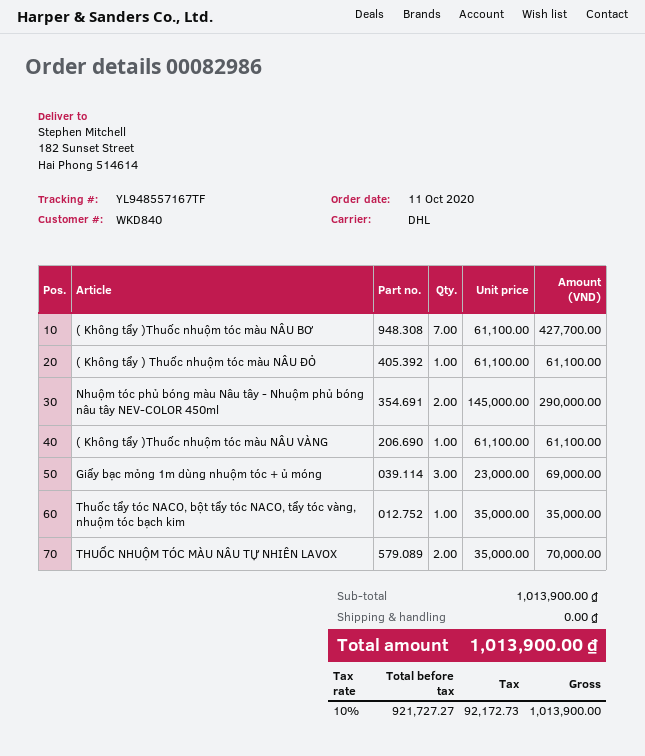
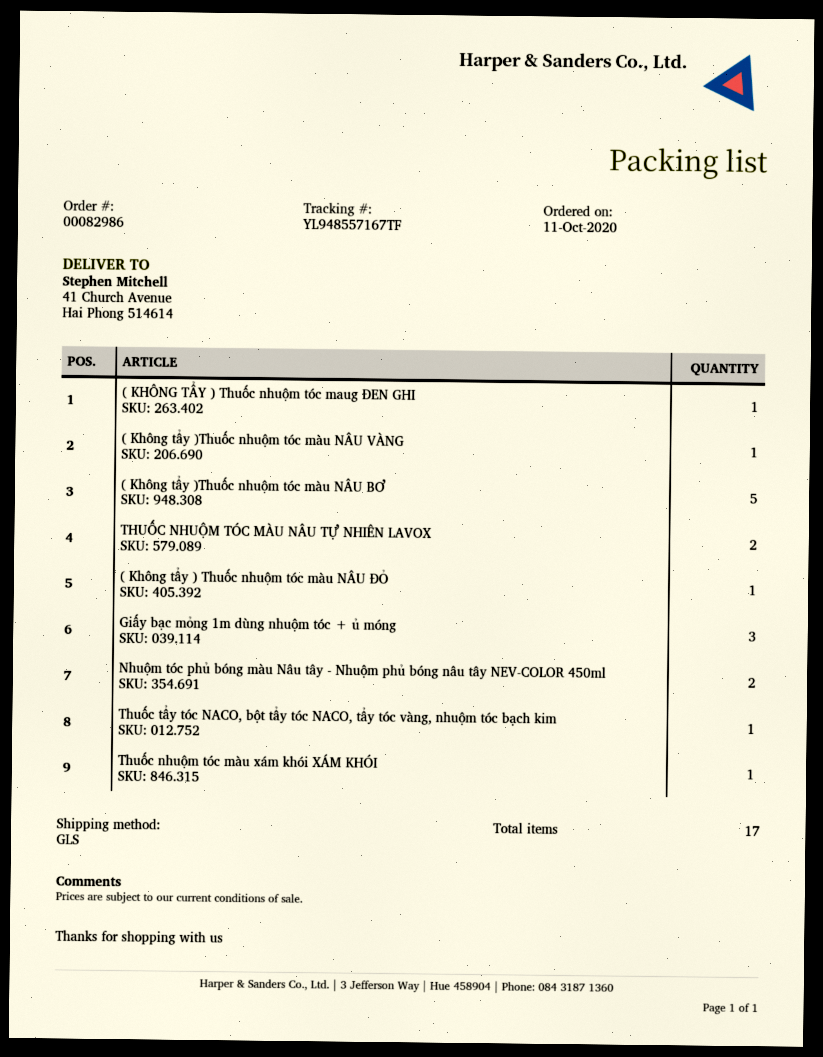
shipping method: DHL -> GLS
ship to: 182 Sunset Street, Hai Phong 514614 -> 41 Church Avenue, Hai Phong 514614
( Không tẩy )Thuốc nhuộm tóc màu NÂU BƠ: 7 -> 5
( KHÔNG TẨY ) Thuốc nhuộm tóc maug ĐEN GHI: none -> 1
Thuốc nhuộm tóc màu xám khói XÁM KHÓI: none -> 1

